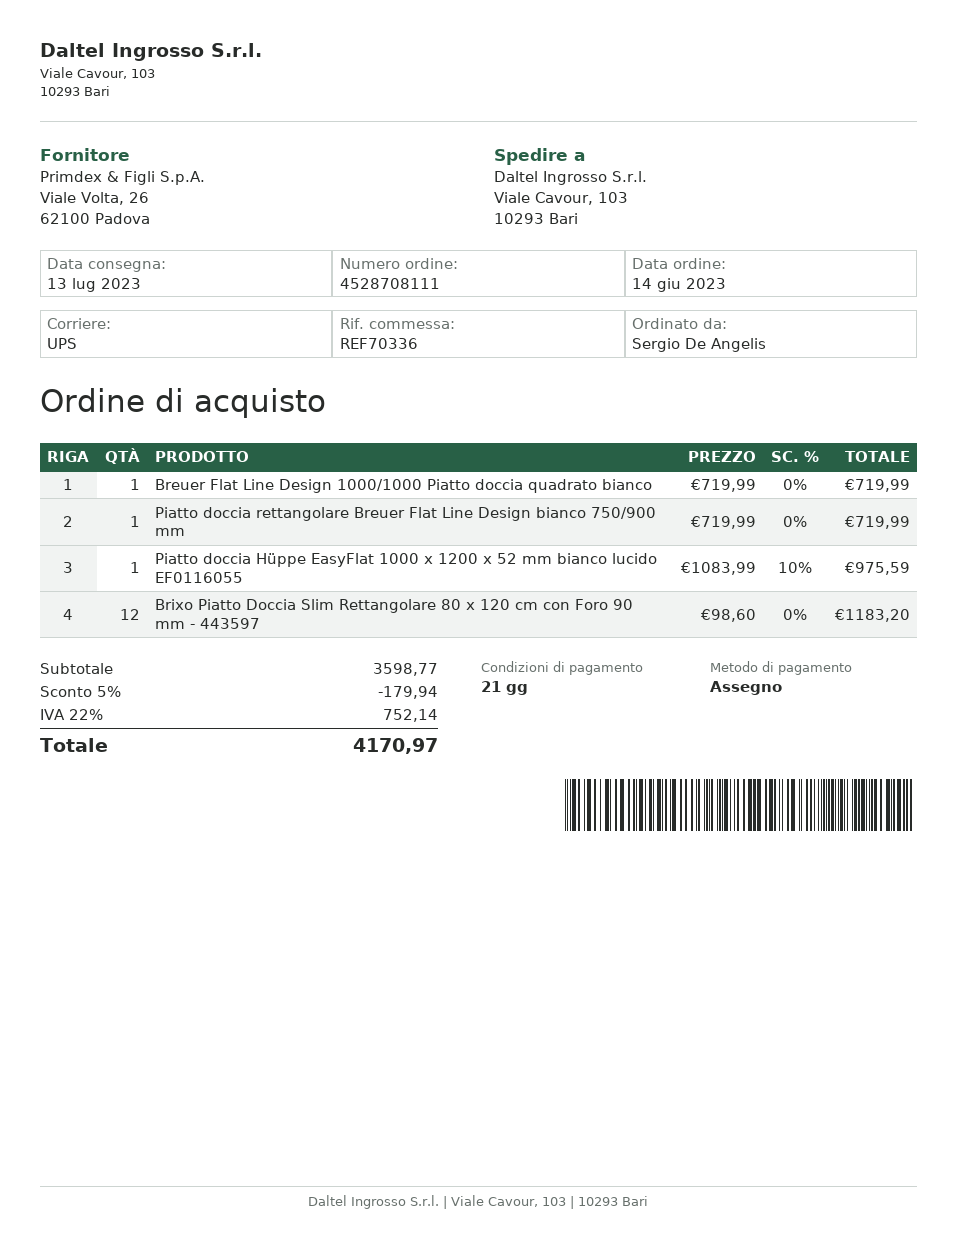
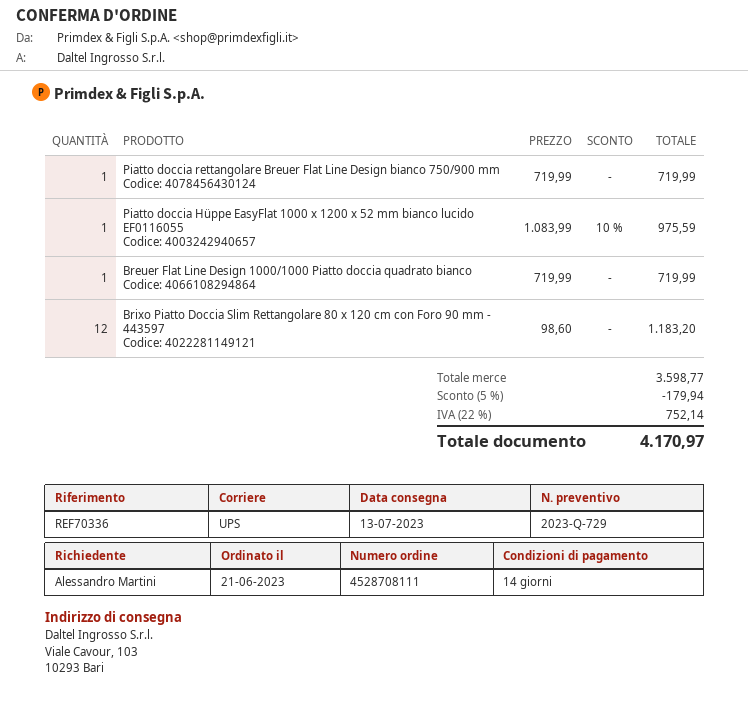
order date: 2023-06-14 -> 2023-06-21
payment terms: 21 days -> 14 days
ordered by: Sergio De Angelis -> Alessandro Martini

